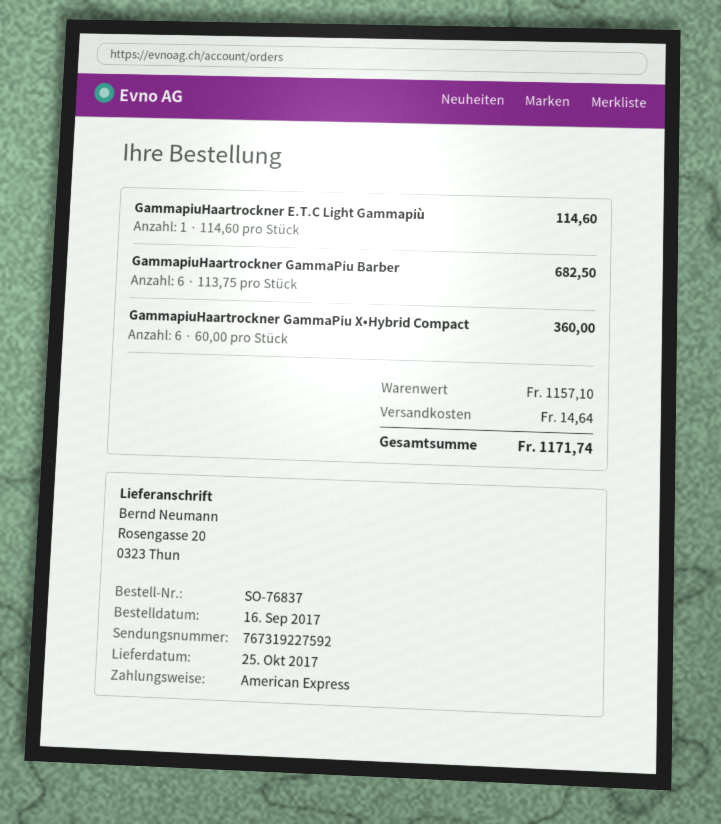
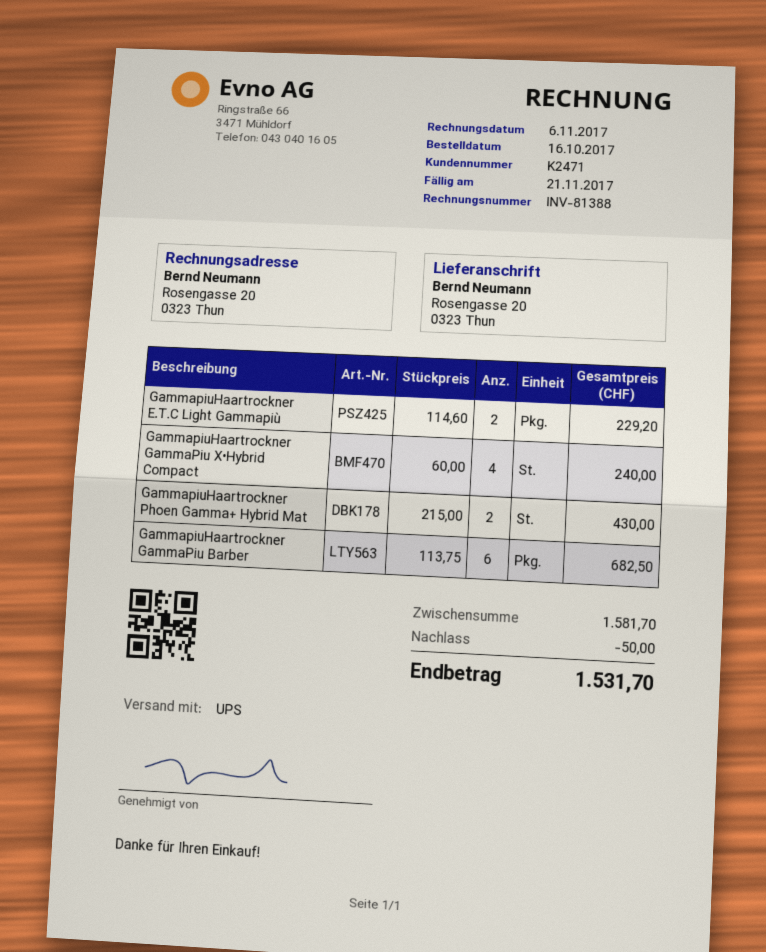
order date: 2017-09-16 -> 2017-10-16
GammapiuHaartrockner E.T.C Light Gammapiù: 1 x 114.60 = 114.60 -> 2 x 114.60 = 229.20
GammapiuHaartrockner GammaPiu X•Hybrid Compact: 6 x 60.00 = 360.00 -> 4 x 60.00 = 240.00
GammapiuHaartrockner Phoen Gamma+ Hybrid Mat: none -> 2 x 215.00 = 430.00
subtotal: 1157.10 -> 1581.70
discount: none -> 50.00
shipping: 14.64 -> none
total: 1171.74 -> 1531.70

